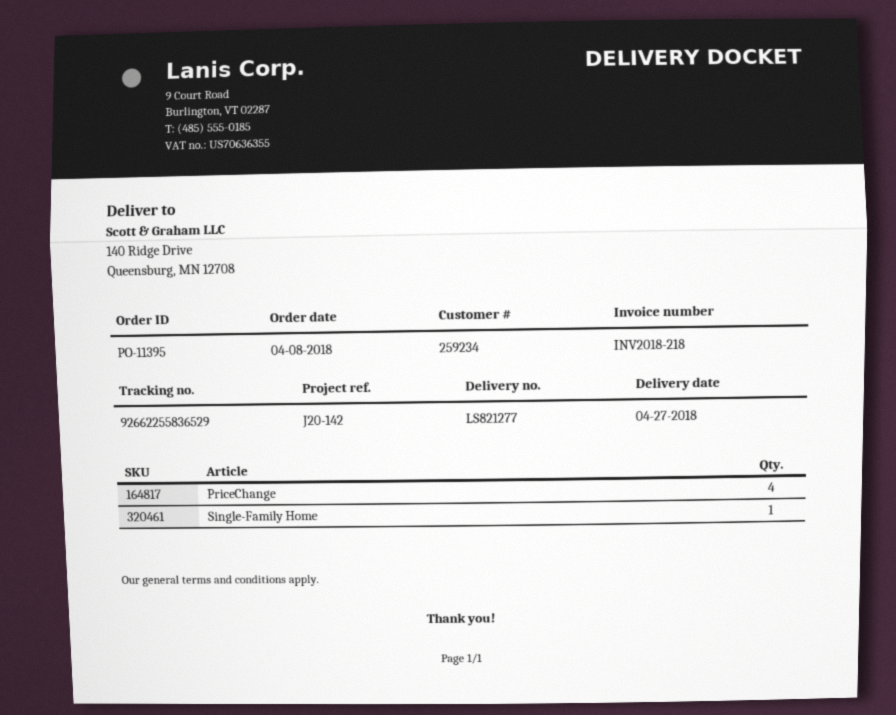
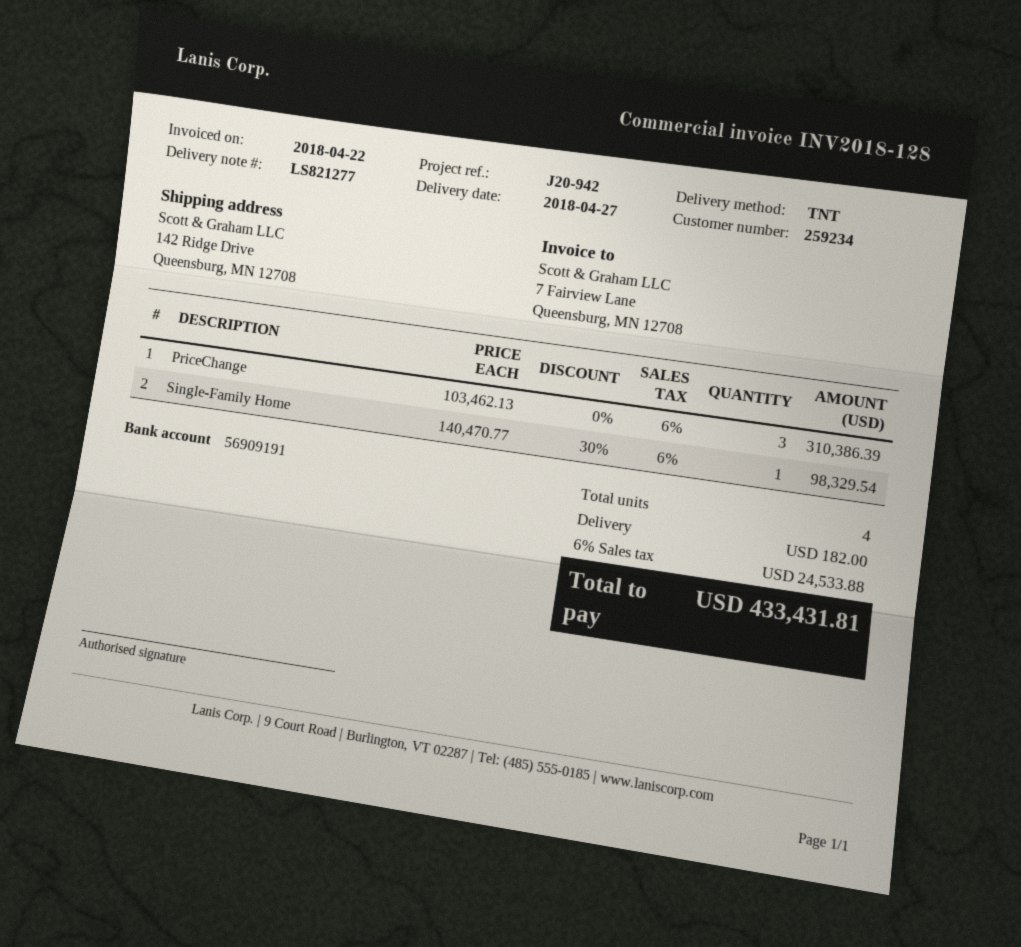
invoice number: INV2018-218 -> INV2018-128
reference: J20-142 -> J20-942
ship to: 140 Ridge Drive, Queensburg, MN 12708 -> 142 Ridge Drive, Queensburg, MN 12708
PriceChange: 4 -> 3

